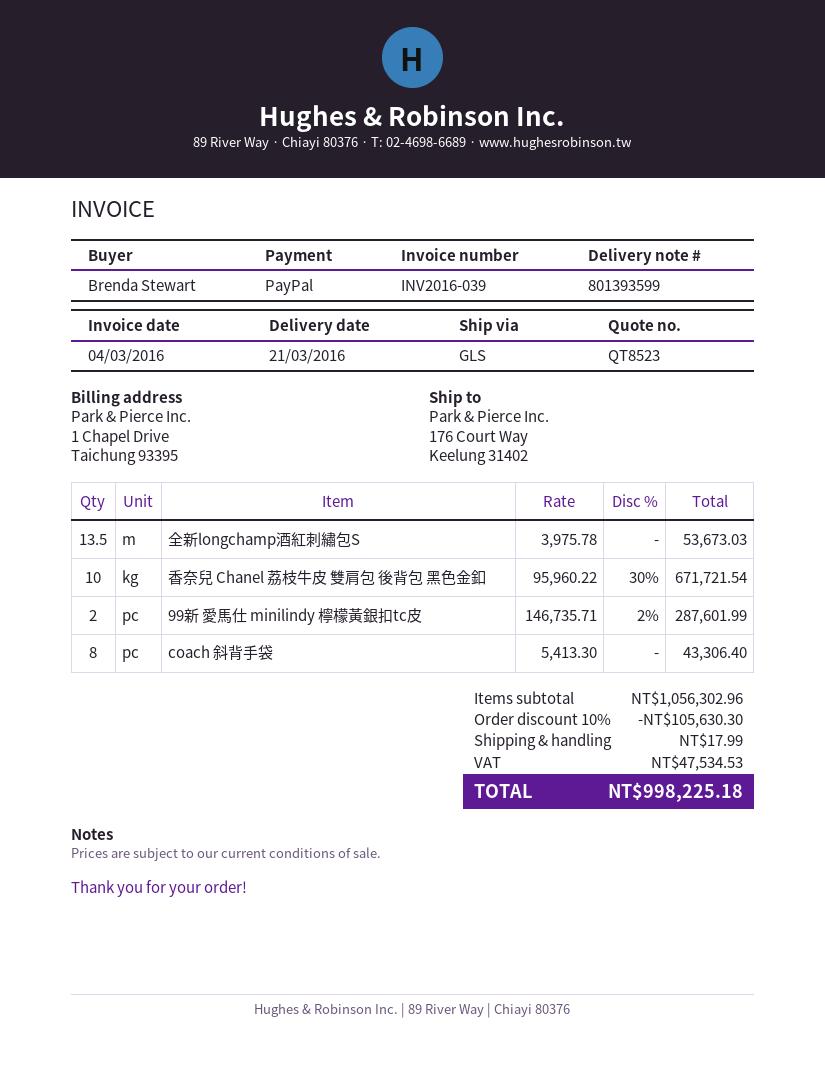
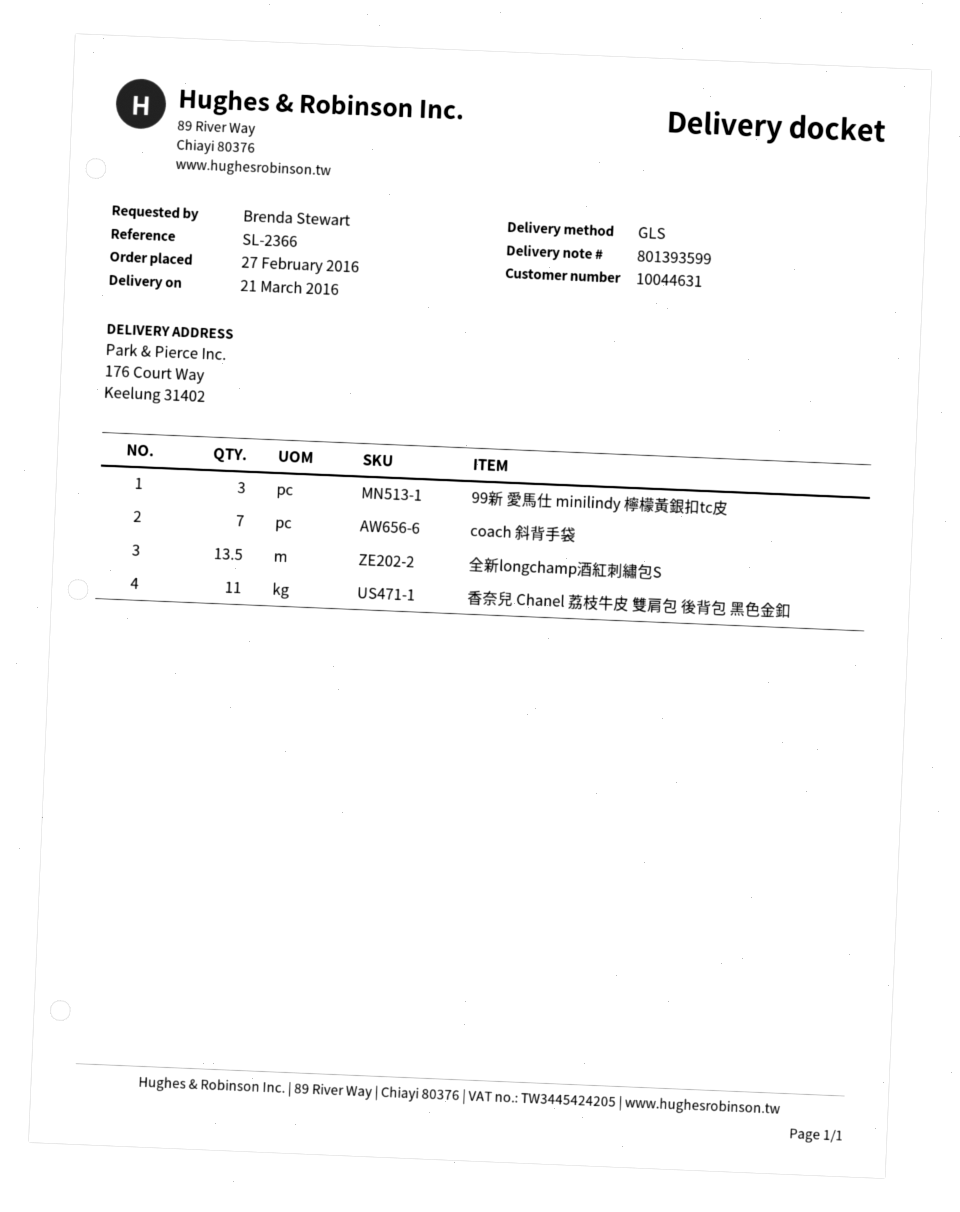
香奈兒 Chanel 荔枝牛皮 雙肩包 後背包 黑色金釦: 10 -> 11
99新 愛馬仕 minilindy 檸檬黃銀扣tc皮: 2 -> 3
coach 斜背手袋: 8 -> 7

